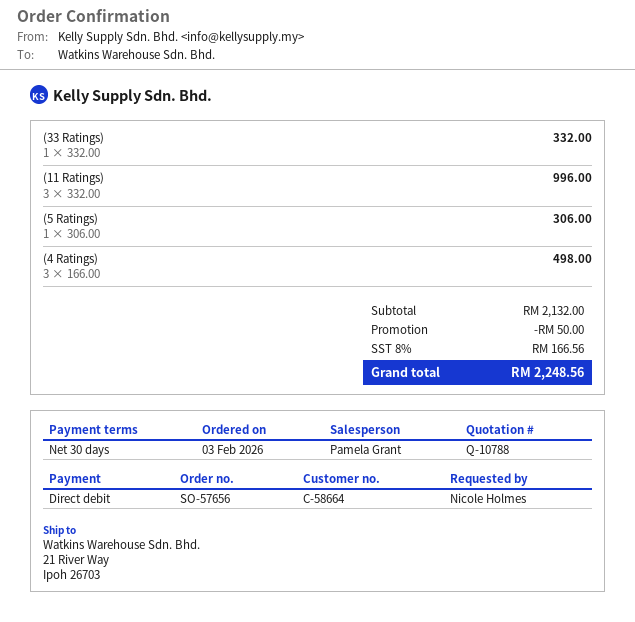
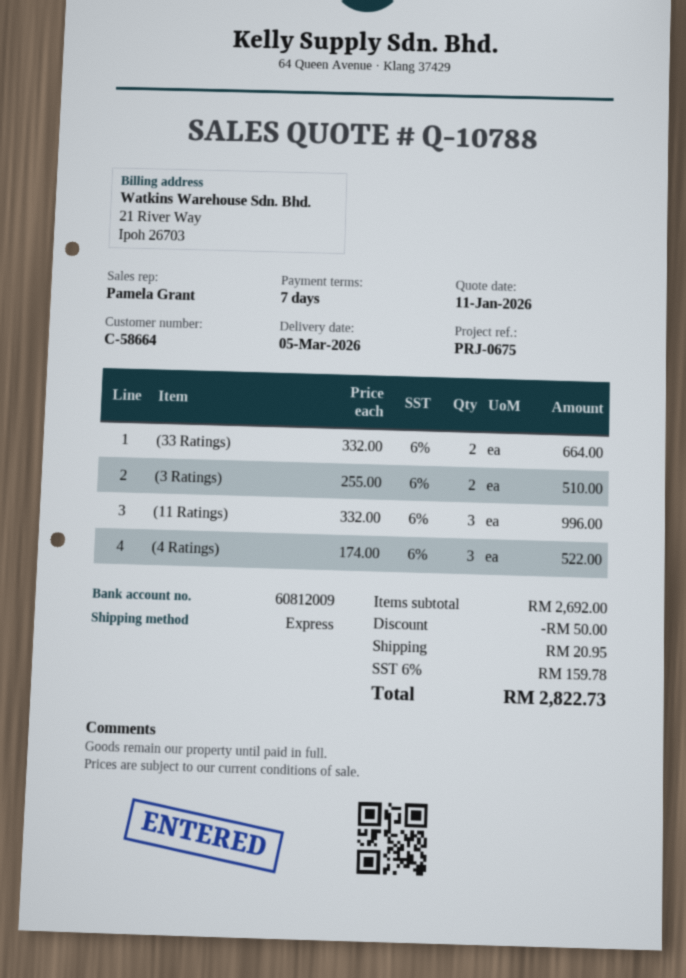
payment terms: 30 days -> 7 days
(33 Ratings): 1 x 332.00 = 332.00 -> 2 x 332.00 = 664.00
(5 Ratings): 1 x 306.00 = 306.00 -> none
(4 Ratings): 3 x 166.00 = 498.00 -> 3 x 174.00 = 522.00
(3 Ratings): none -> 2 x 255.00 = 510.00
subtotal: 2132.00 -> 2692.00
shipping: none -> 20.95
tax: 8% = 166.56 -> 6% = 159.78
total: 2248.56 -> 2822.73

